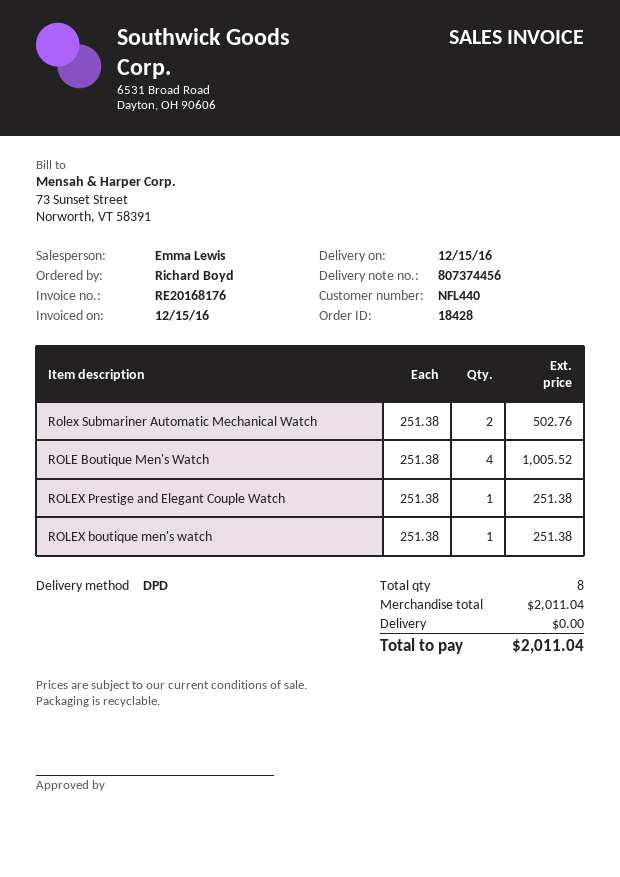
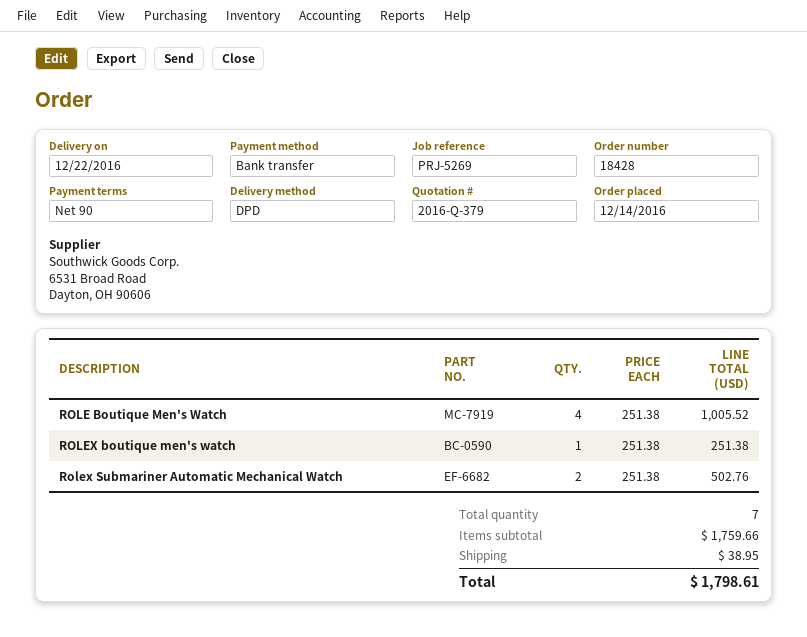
delivery date: 2016-12-15 -> 2016-12-22
ROLEX Prestige and Elegant Couple Watch: 1 x 251.38 = 251.38 -> none
total quantity: 8 -> 7
subtotal: 2011.04 -> 1759.66
shipping: 0.00 -> 38.95
total: 2011.04 -> 1798.61

